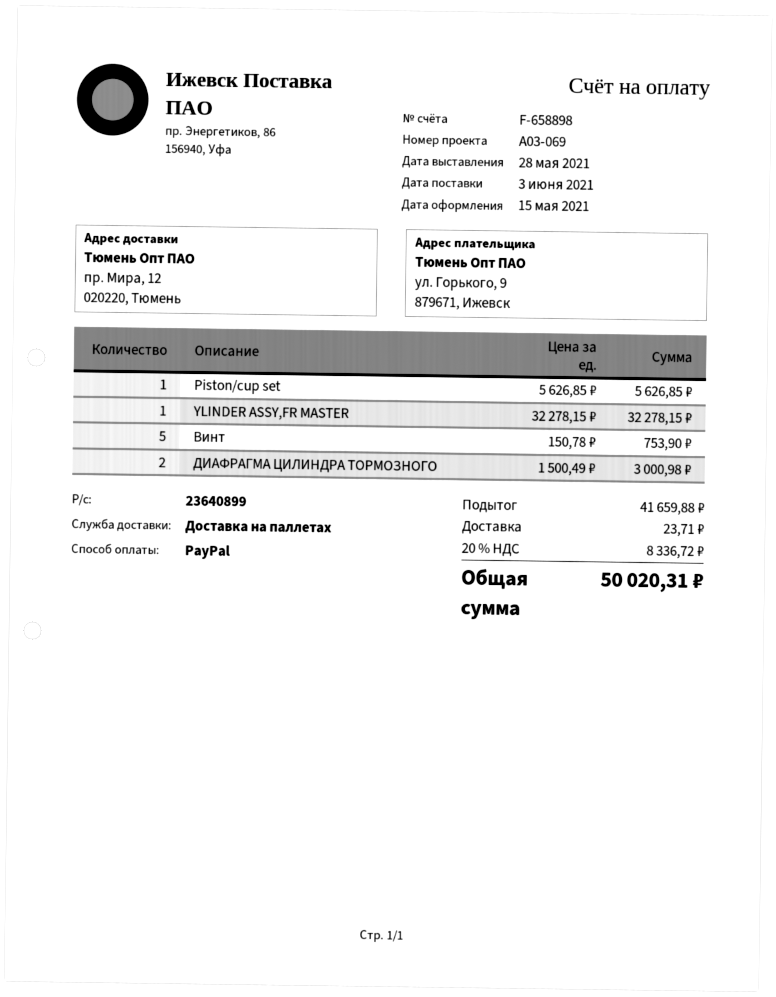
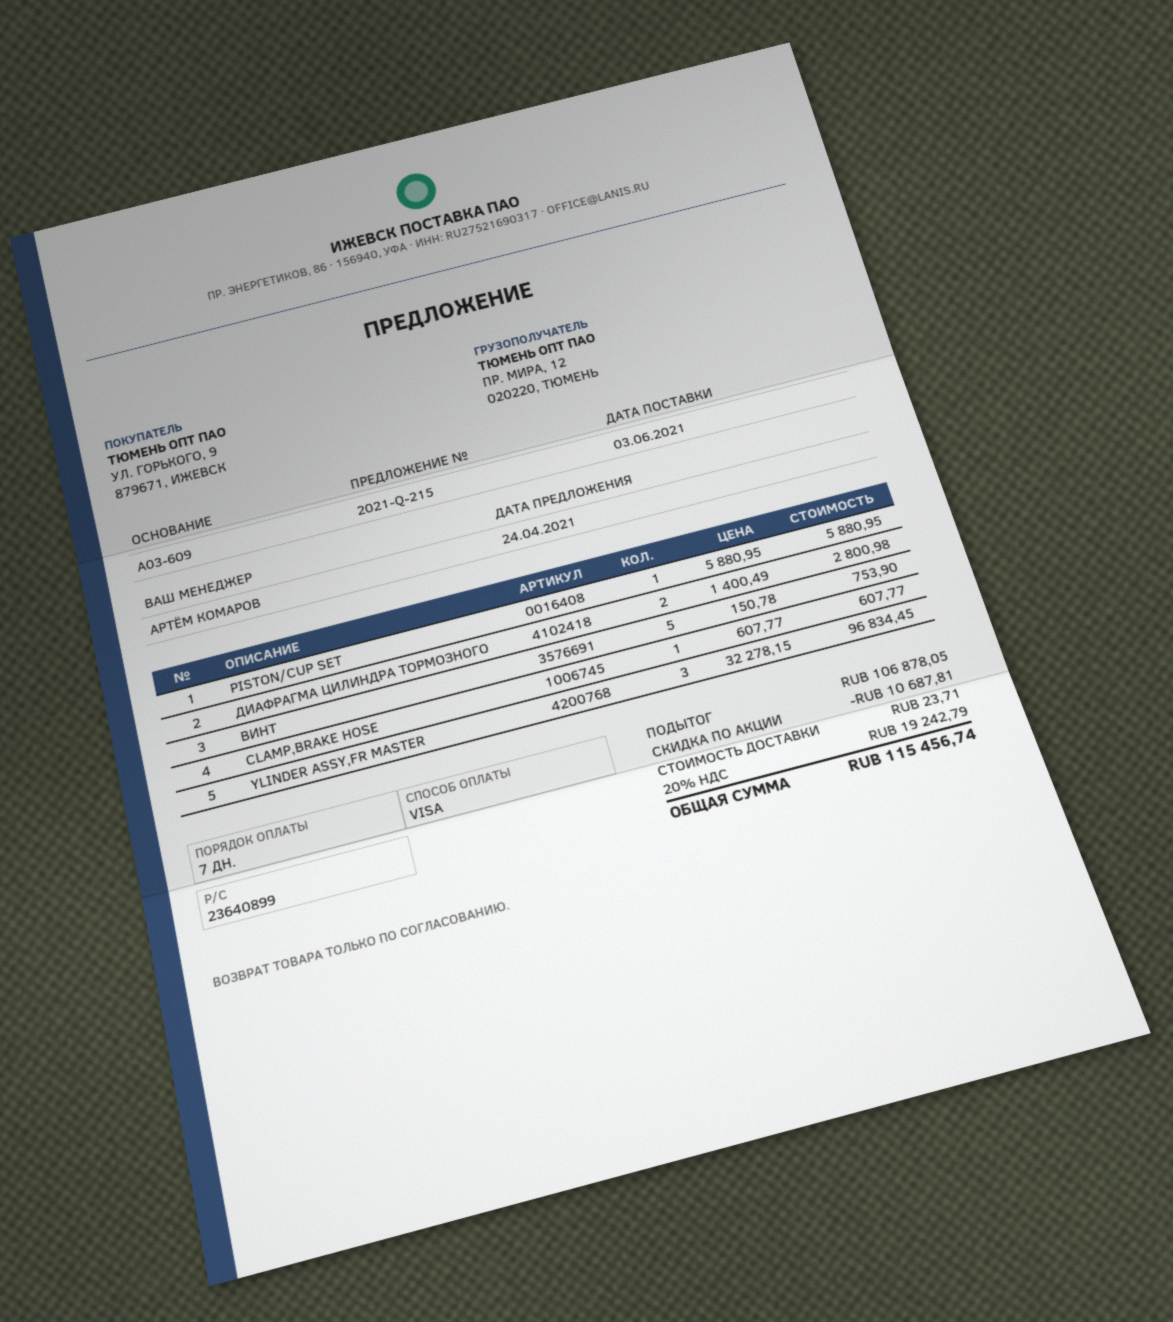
reference: A03-069 -> A03-609
payment method: PayPal -> Visa
Piston/cup set: 1 x 5626.85 = 5626.85 -> 1 x 5880.95 = 5880.95
YLINDER ASSY,FR MASTER: 1 x 32278.15 = 32278.15 -> 3 x 32278.15 = 96834.45
ДИАФРАГМА ЦИЛИНДРА ТОРМОЗНОГО: 2 x 1500.49 = 3000.98 -> 2 x 1400.49 = 2800.98
CLAMP,BRAKE HOSE: none -> 1 x 607.77 = 607.77
subtotal: 41659.88 -> 106878.05
discount: none -> 10687.81
tax: 20% = 8336.72 -> 20% = 19242.79
total: 50020.31 -> 115456.74

